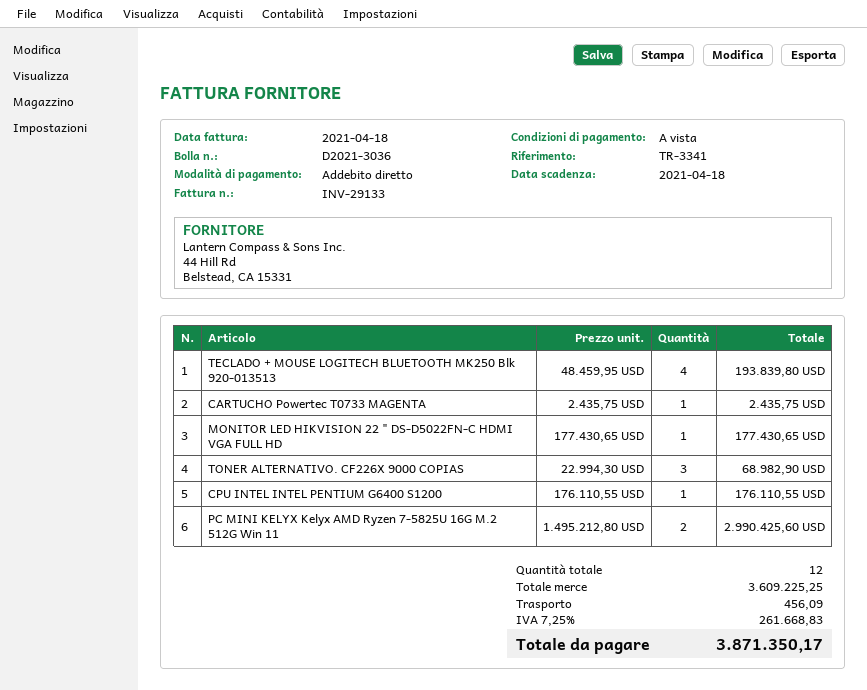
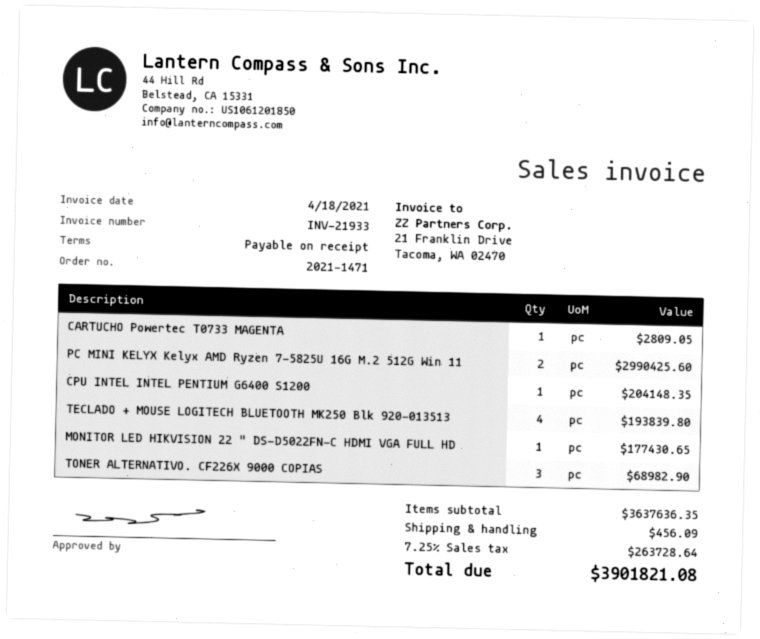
invoice number: INV-29133 -> INV-21933
CARTUCHO Powertec T0733 MAGENTA: 1 for 2435.75 -> 1 for 2809.05
CPU INTEL INTEL PENTIUM G6400 S1200: 1 for 176110.55 -> 1 for 204148.35
subtotal: 3609225.25 -> 3637636.35
tax: 7.25% = 261668.83 -> 7.25% = 263728.64
total: 3871350.17 -> 3901821.08

